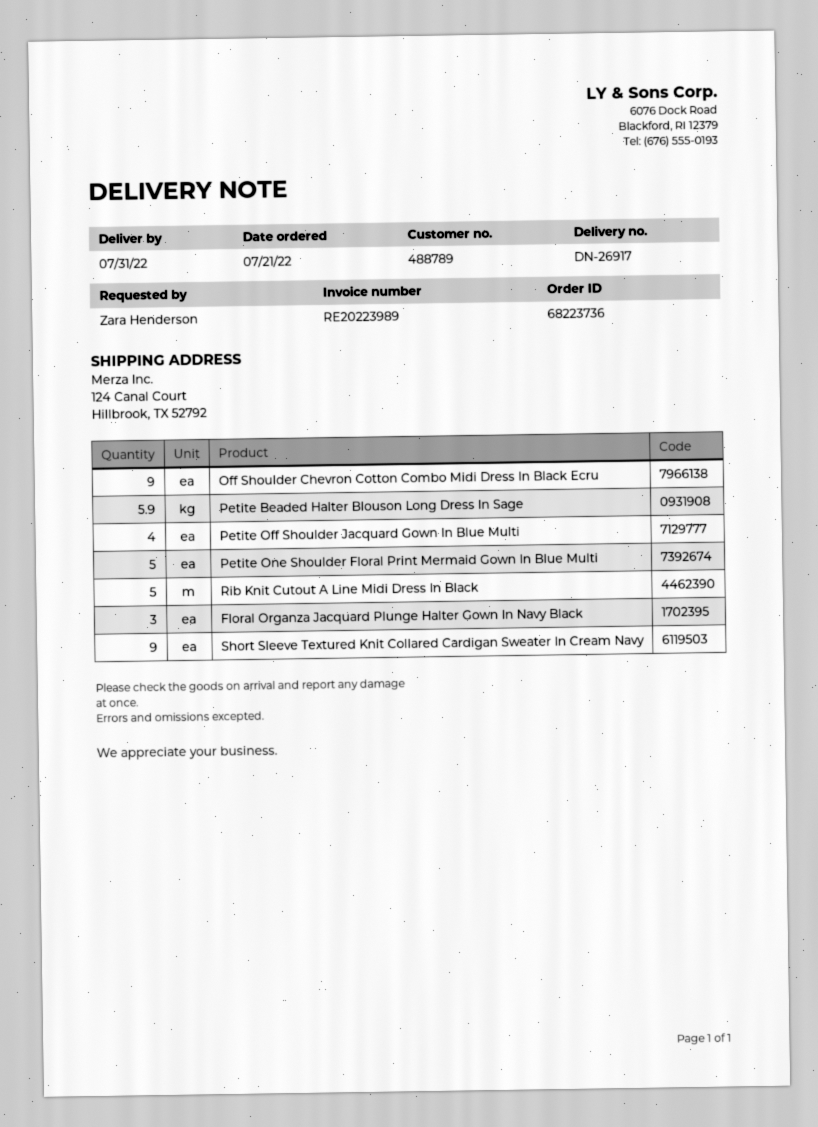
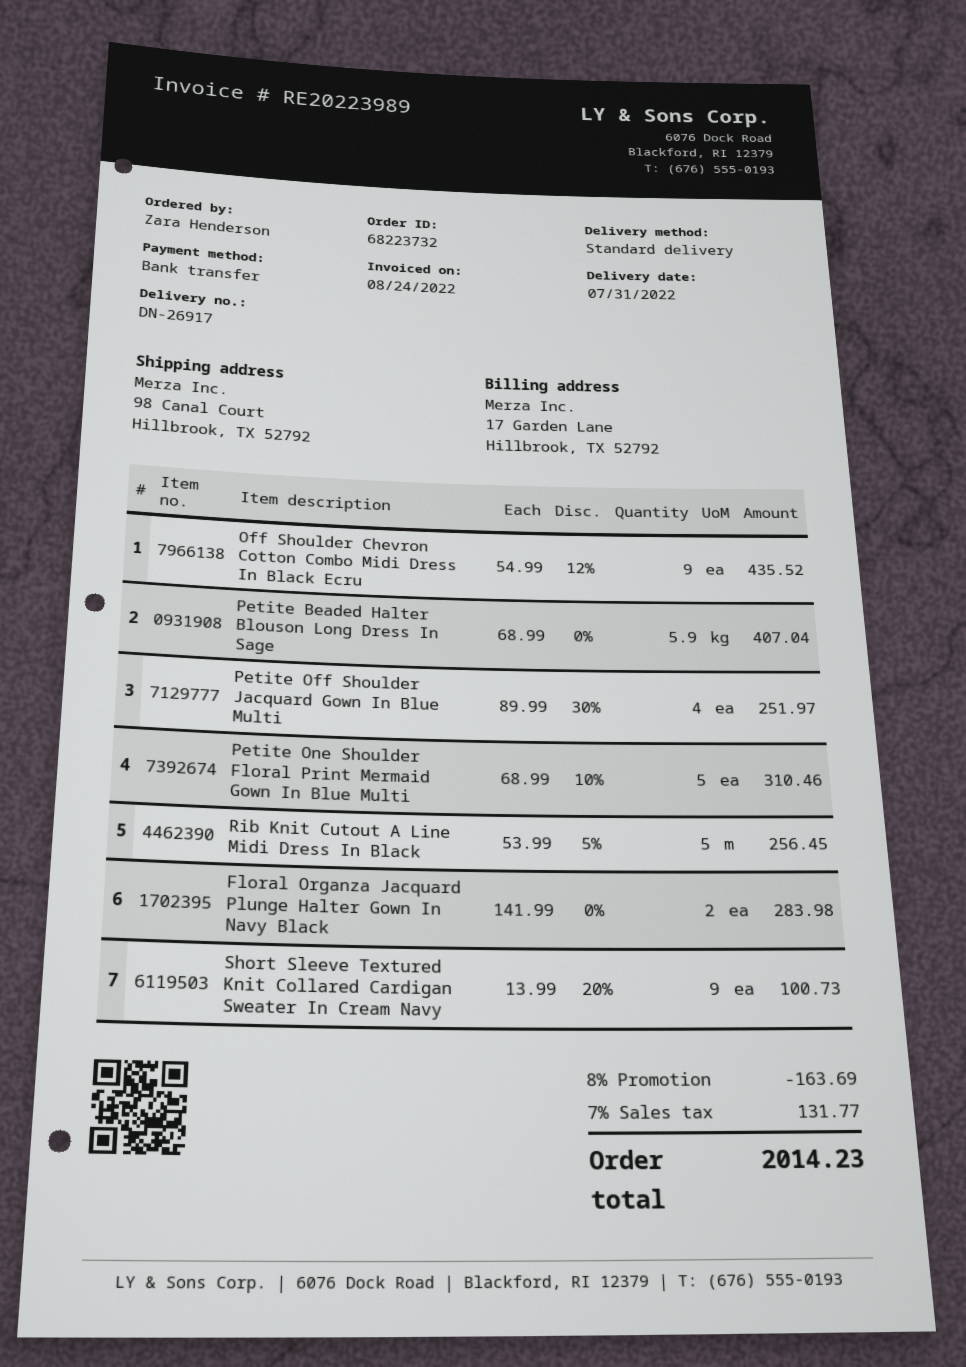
order number: 68223736 -> 68223732
ship to: 124 Canal Court, Hillbrook, TX 52792 -> 98 Canal Court, Hillbrook, TX 52792
Floral Organza Jacquard Plunge Halter Gown In Navy Black: 3 -> 2

